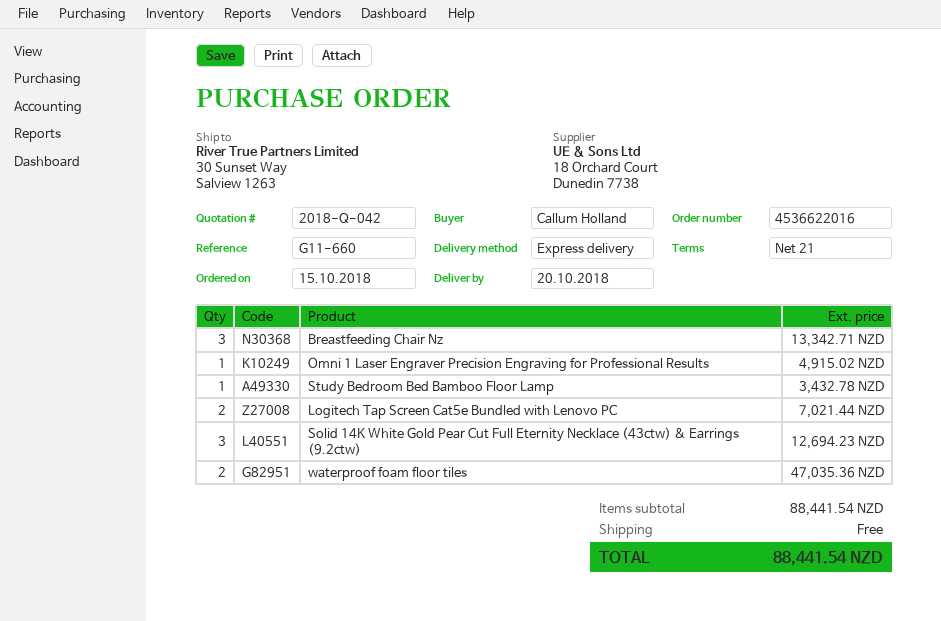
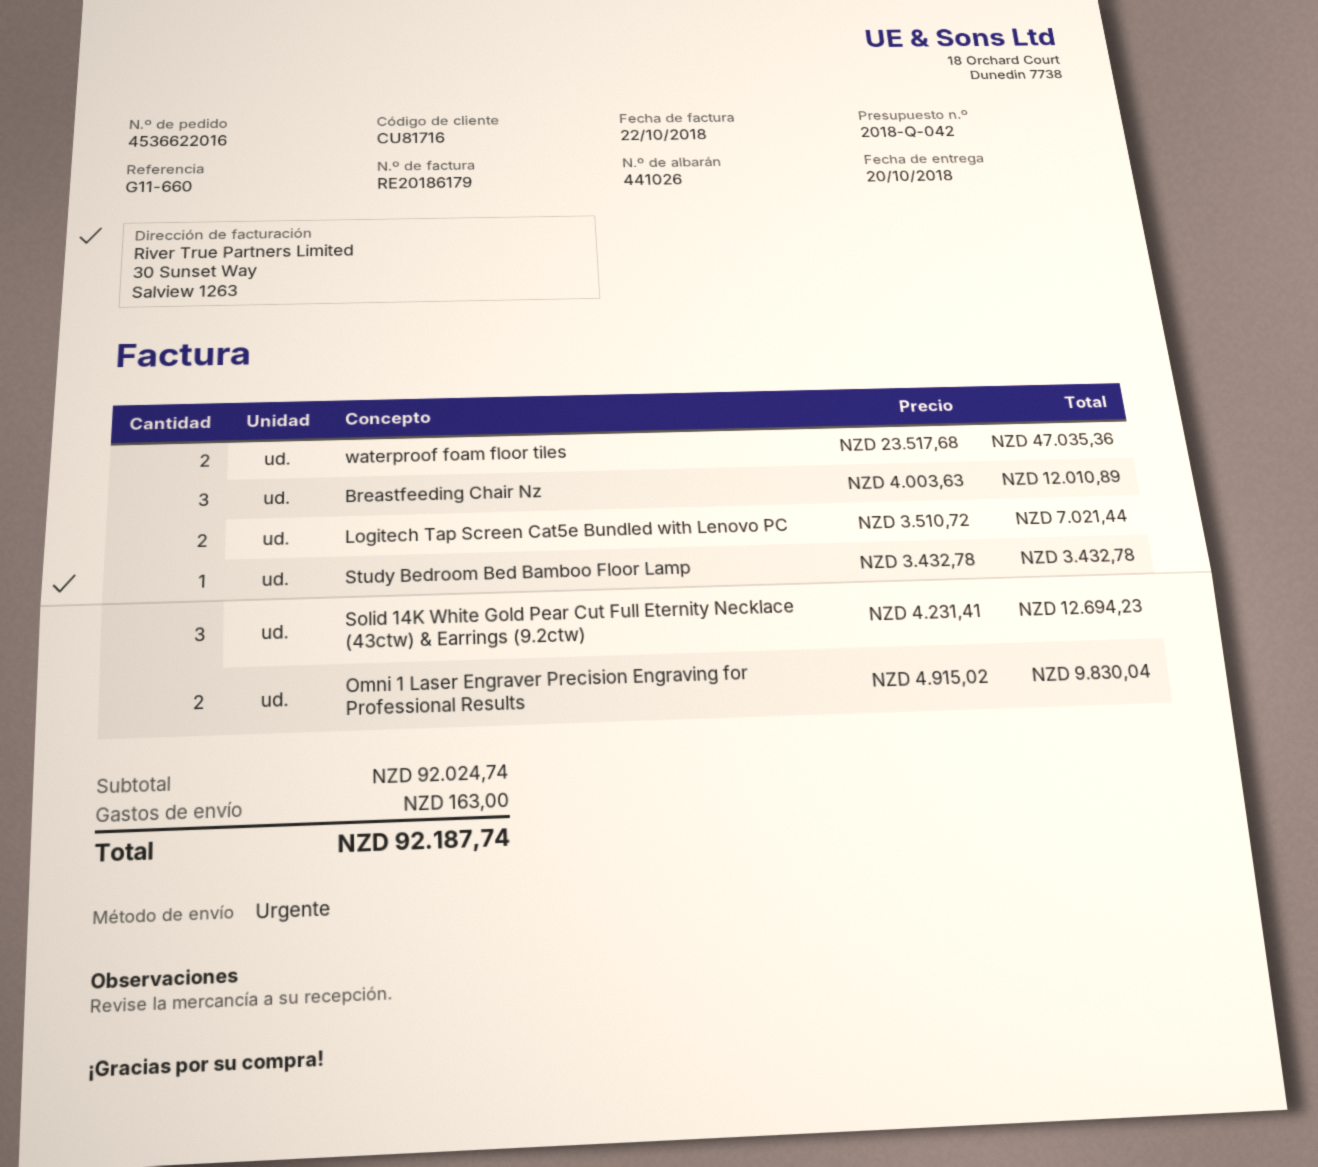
Breastfeeding Chair Nz: 3 for 13342.71 -> 3 for 12010.89
Omni 1 Laser Engraver Precision Engraving for Professional Results: 1 for 4915.02 -> 2 for 9830.04
subtotal: 88441.54 -> 92024.74
shipping: 0.00 -> 163.00
total: 88441.54 -> 92187.74

